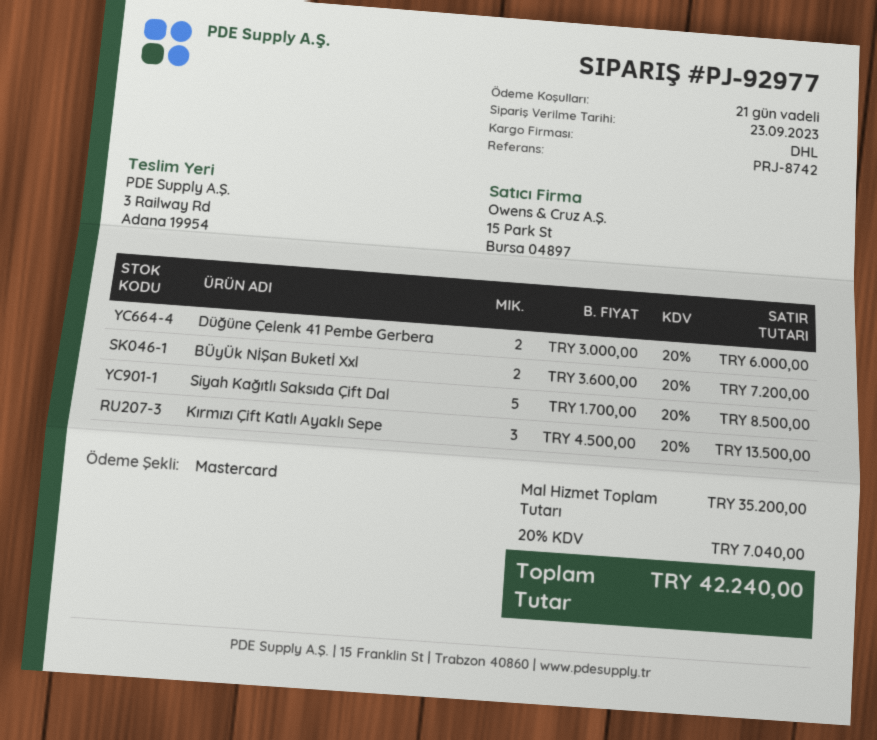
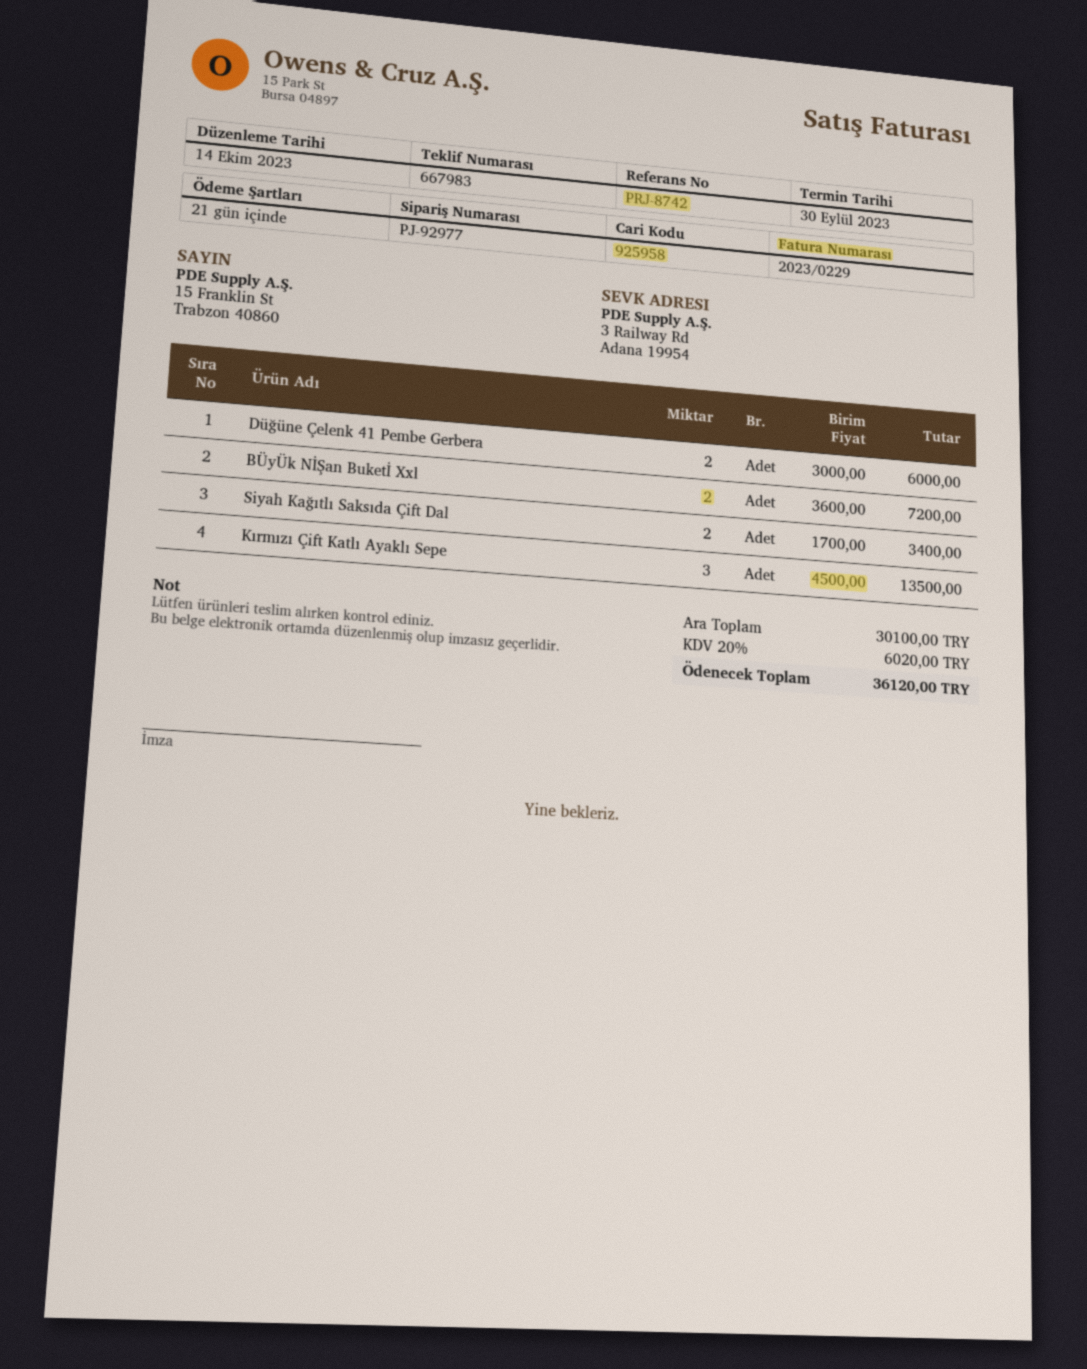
Siyah Kağıtlı Saksıda Çift Dal: 5 x 1700.00 = 8500.00 -> 2 x 1700.00 = 3400.00
subtotal: 35200.00 -> 30100.00
tax: 20% = 7040.00 -> 20% = 6020.00
total: 42240.00 -> 36120.00

